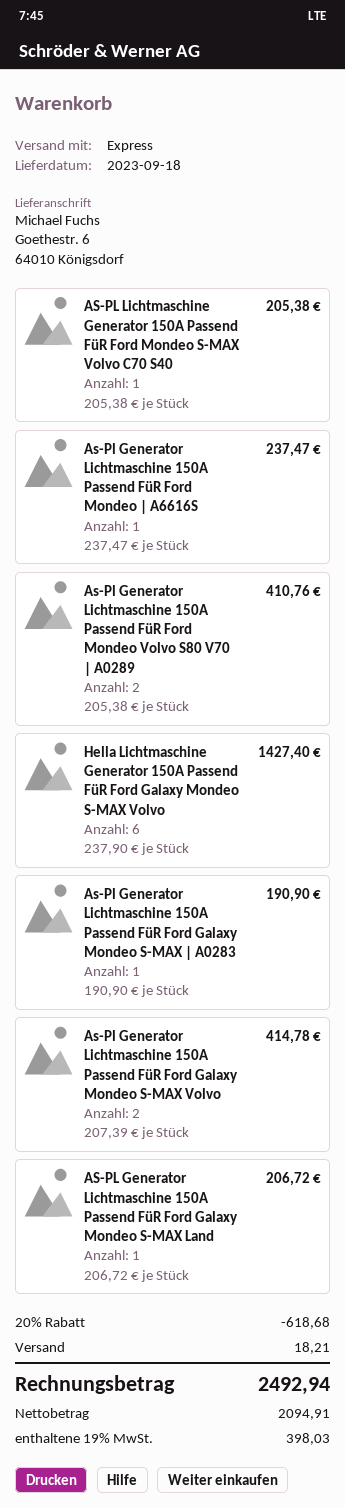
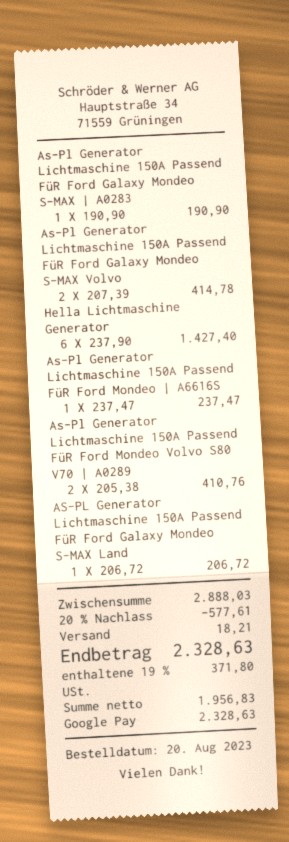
AS-PL Lichtmaschine Generator 150A Passend FüR Ford Mondeo S-MAX Volvo C70 S40: 1 x 205.38 = 205.38 -> none
discount: 20% = 618.68 -> 20% = 577.61
net: 2094.91 -> 1956.83
tax: 19% = 398.03 -> 19% = 371.80
total: 2492.94 -> 2328.63

